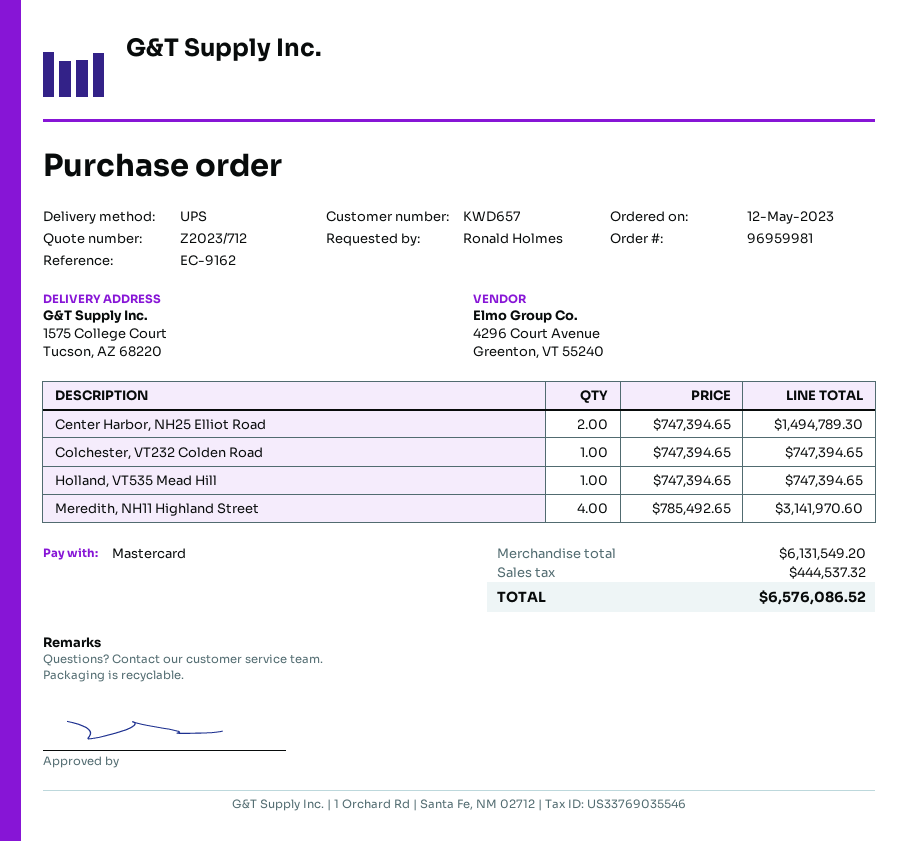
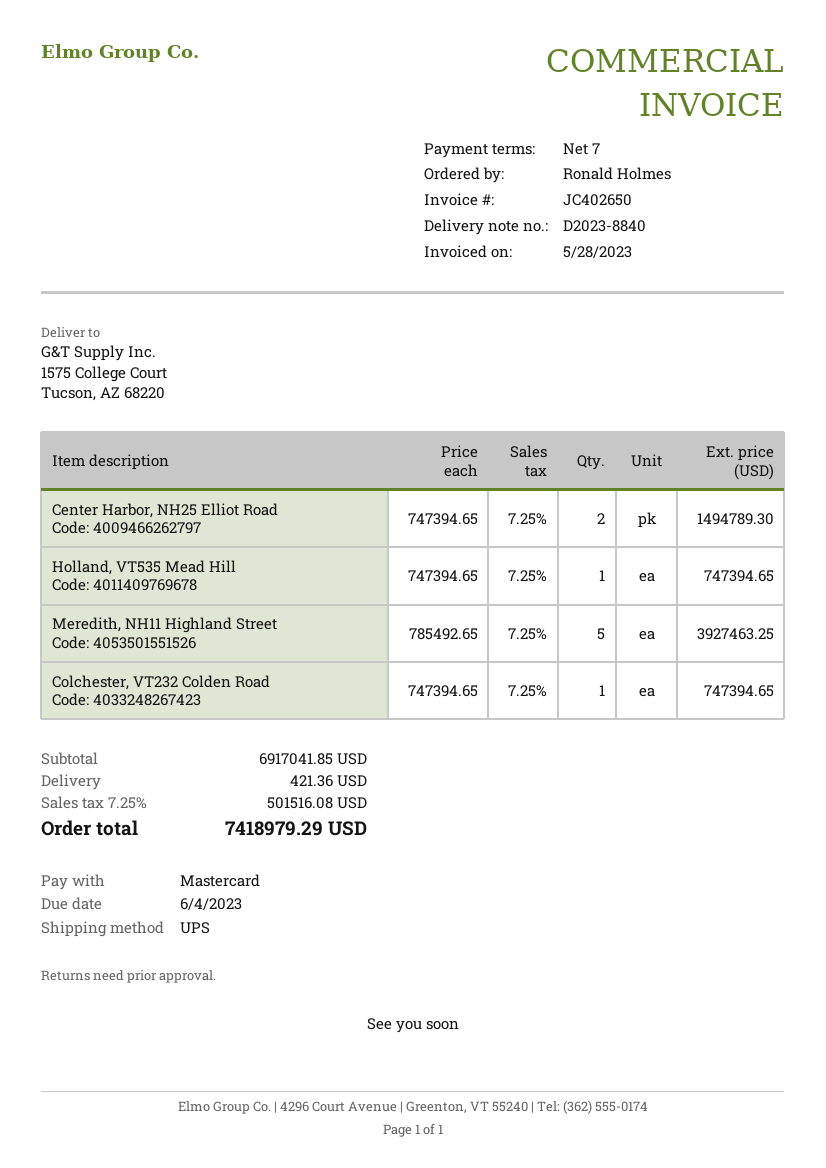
Meredith, NH11 Highland Street: 4 x 785492.65 = 3141970.60 -> 5 x 785492.65 = 3927463.25
subtotal: 6131549.20 -> 6917041.85
shipping: none -> 421.36
tax: 444537.32 -> 501516.08
total: 6576086.52 -> 7418979.29

